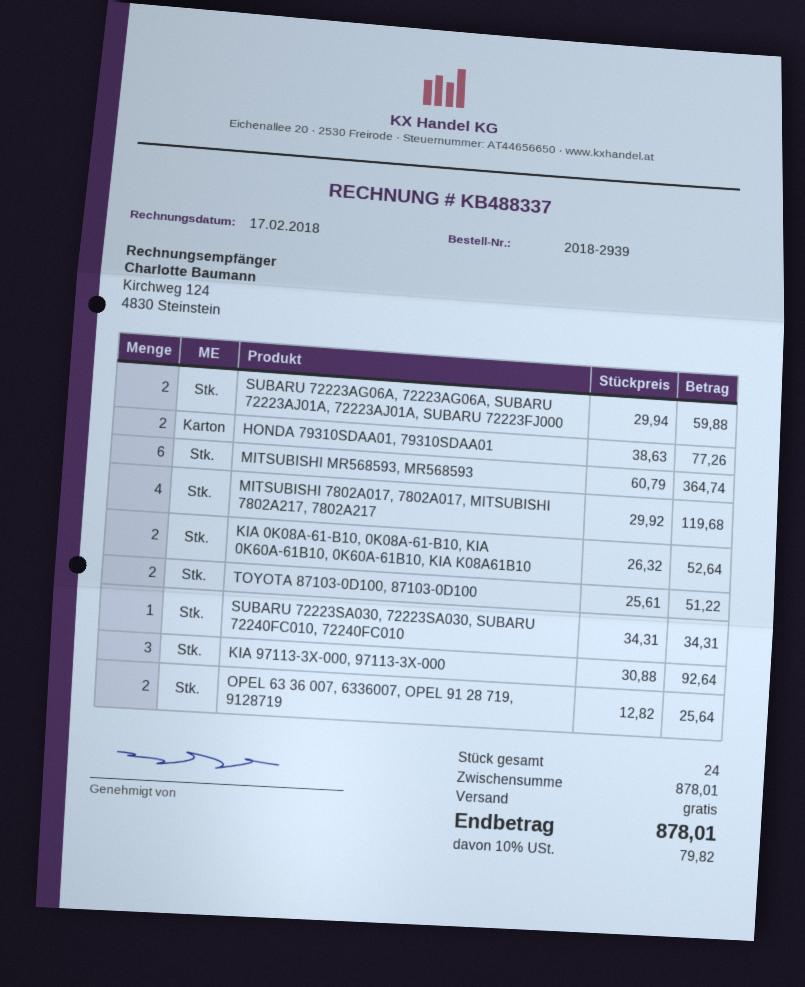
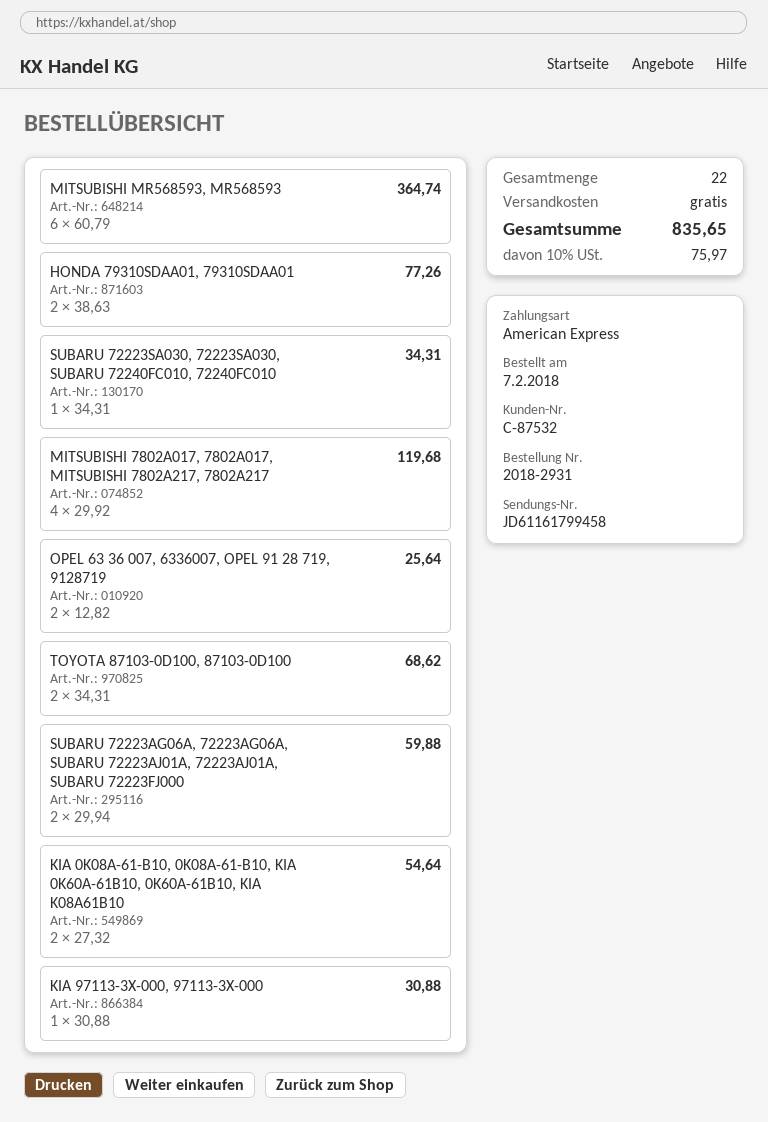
order number: 2018-2939 -> 2018-2931
KIA 0K08A-61-B10, 0K08A-61-B10, KIA 0K60A-61B10, 0K60A-61B10, KIA K08A61B10: 2 x 26.32 = 52.64 -> 2 x 27.32 = 54.64
TOYOTA 87103-0D100, 87103-0D100: 2 x 25.61 = 51.22 -> 2 x 34.31 = 68.62
KIA 97113-3X-000, 97113-3X-000: 3 x 30.88 = 92.64 -> 1 x 30.88 = 30.88
total quantity: 24 -> 22
tax: 10% = 79.82 -> 10% = 75.97
total: 878.01 -> 835.65

